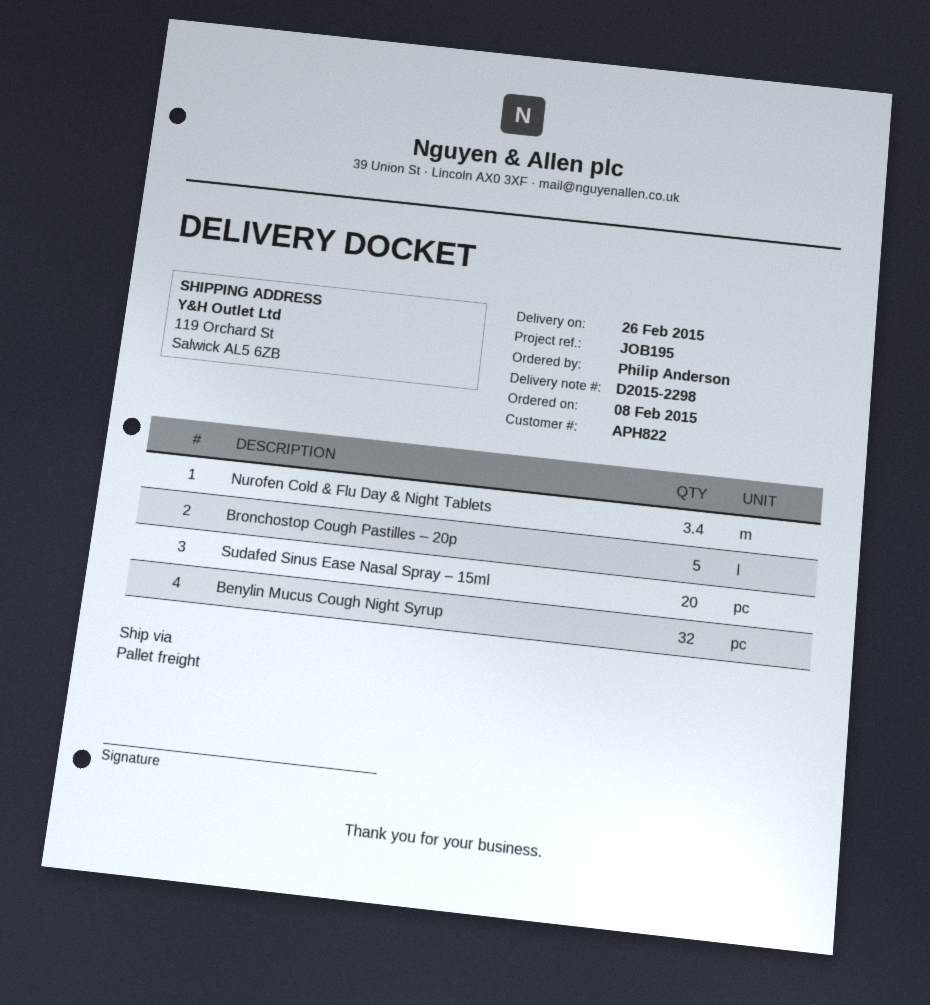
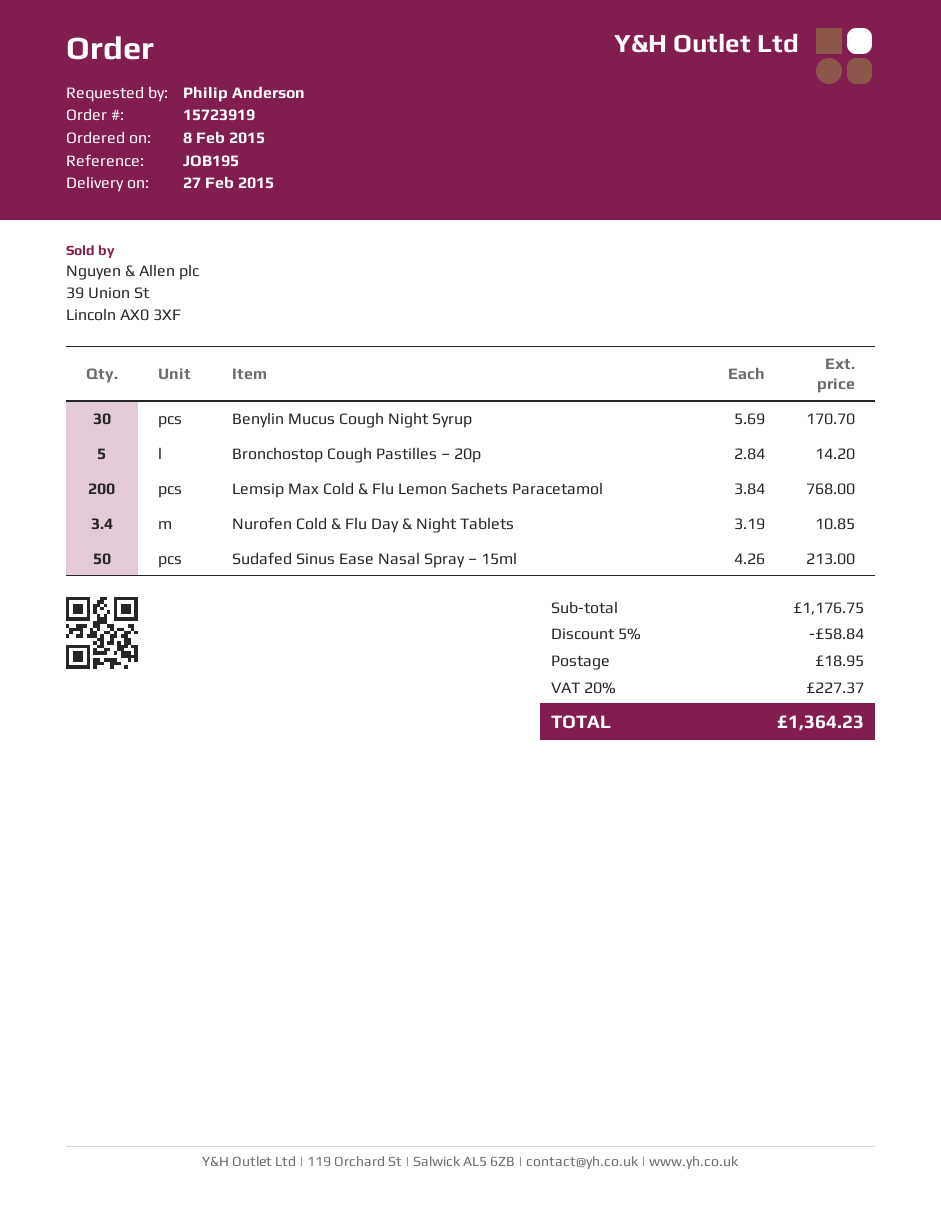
delivery date: 2015-02-26 -> 2015-02-27
Sudafed Sinus Ease Nasal Spray – 15ml: 20 -> 50
Benylin Mucus Cough Night Syrup: 32 -> 30
Lemsip Max Cold & Flu Lemon Sachets Paracetamol: none -> 200

